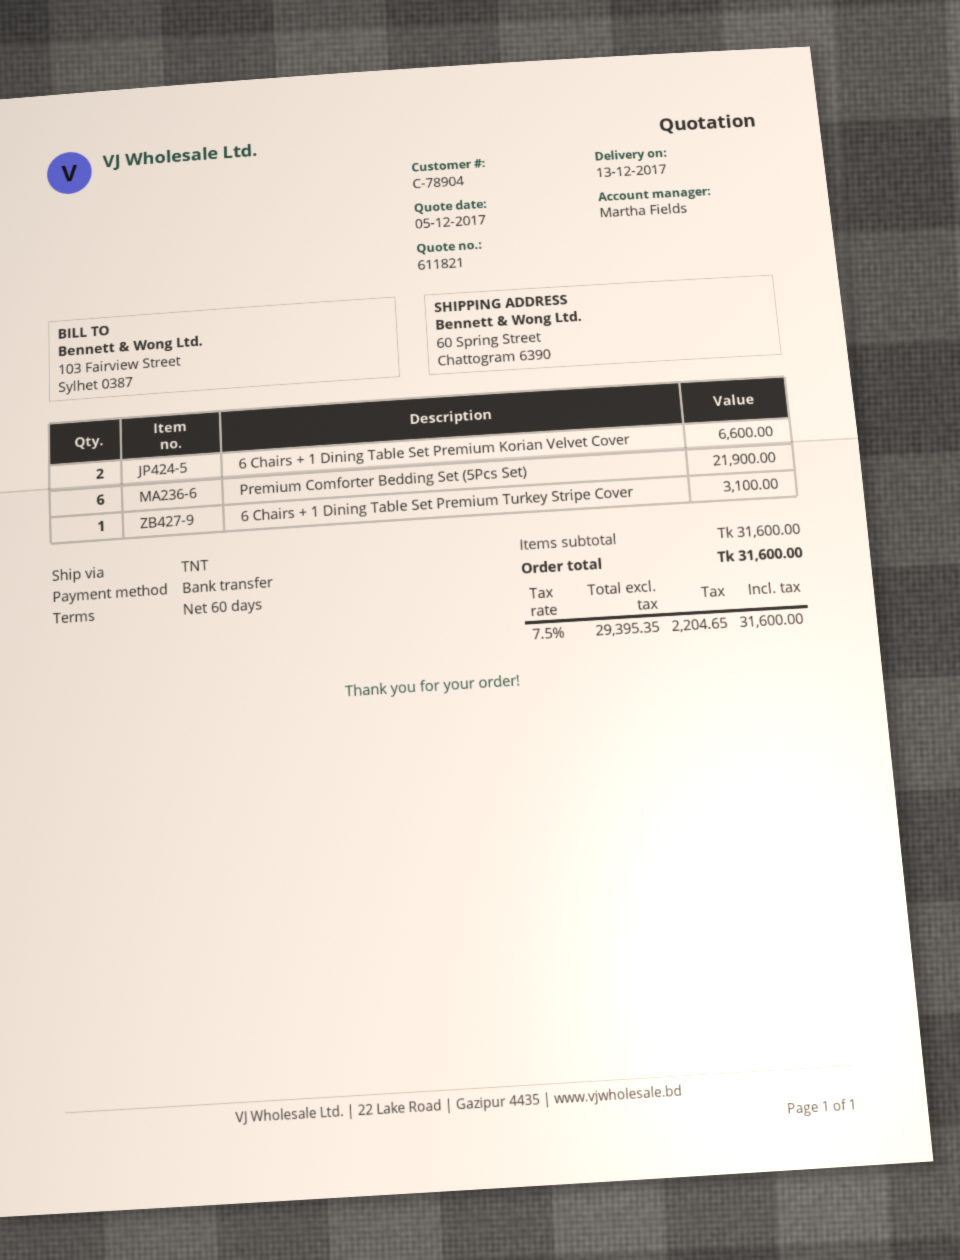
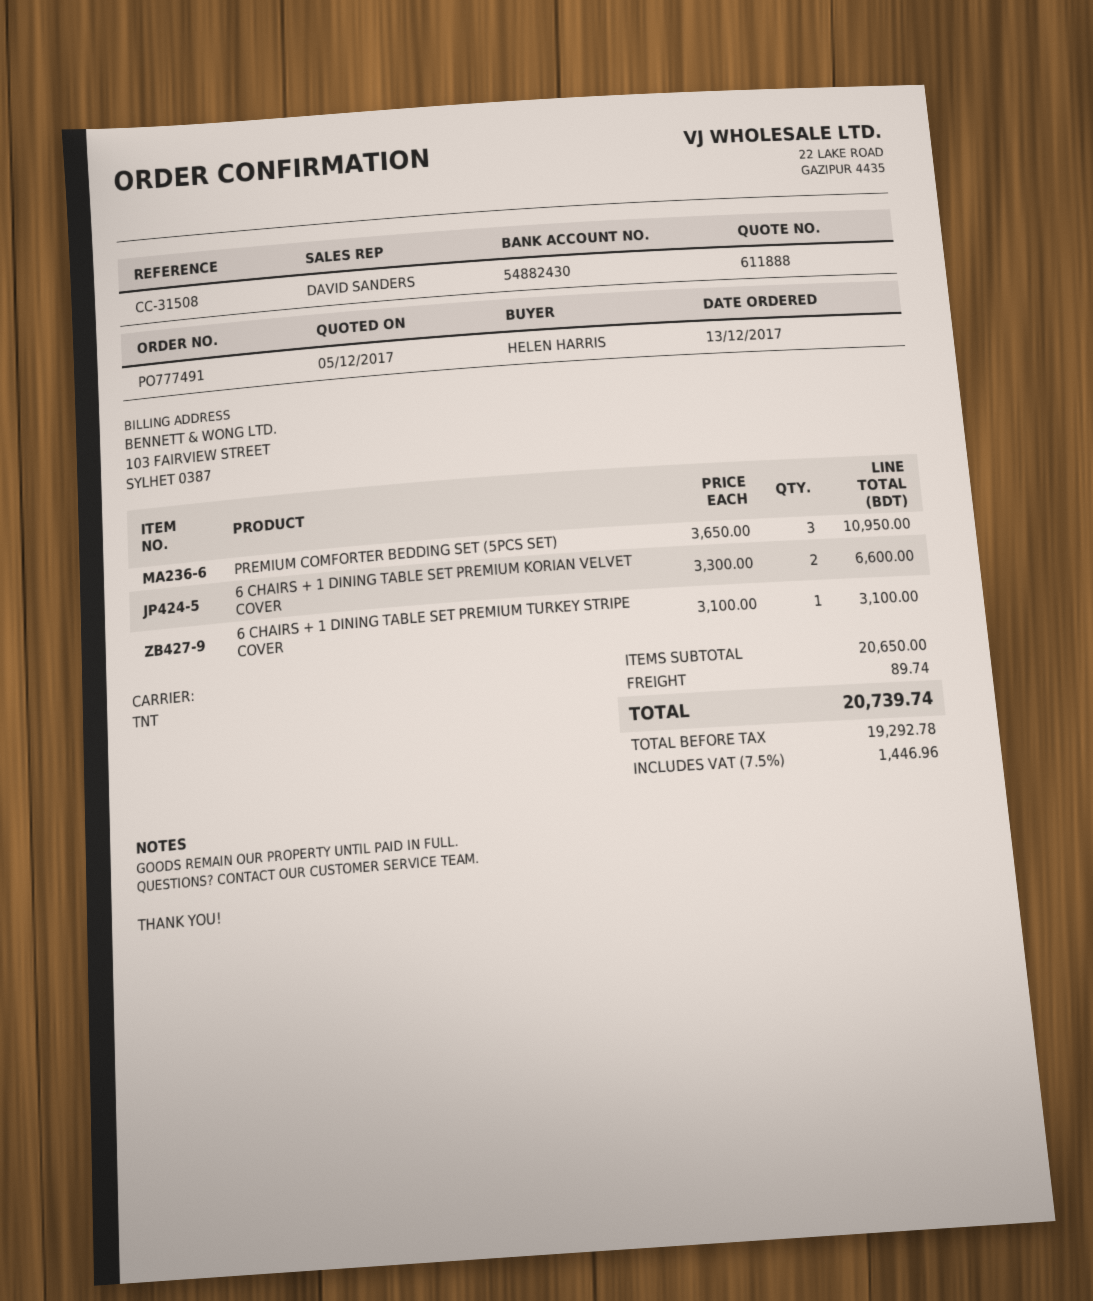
quote number: 611821 -> 611888
sales rep: Martha Fields -> DAVID SANDERS
Premium Comforter Bedding Set (5Pcs Set): 6 for 21900.00 -> 3 for 10950.00
subtotal: 31600.00 -> 20650.00
shipping: none -> 89.74
net: 29395.35 -> 19292.78
tax: 7.5% = 2204.65 -> 7.5% = 1446.96
total: 31600.00 -> 20739.74

